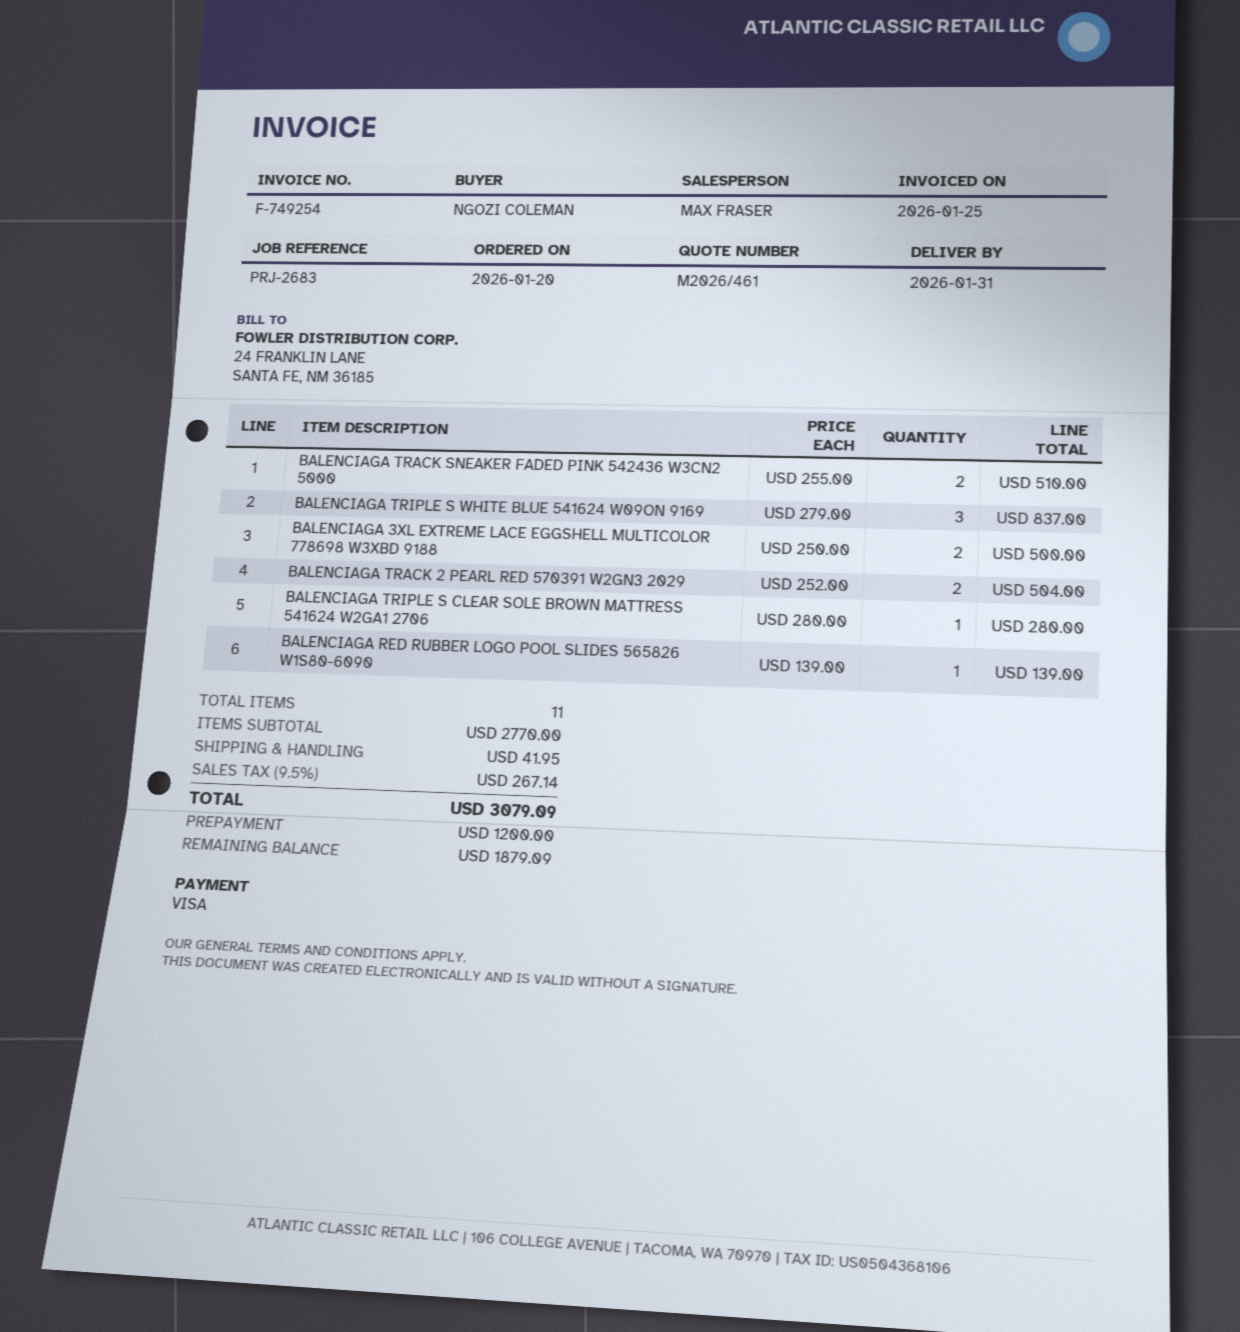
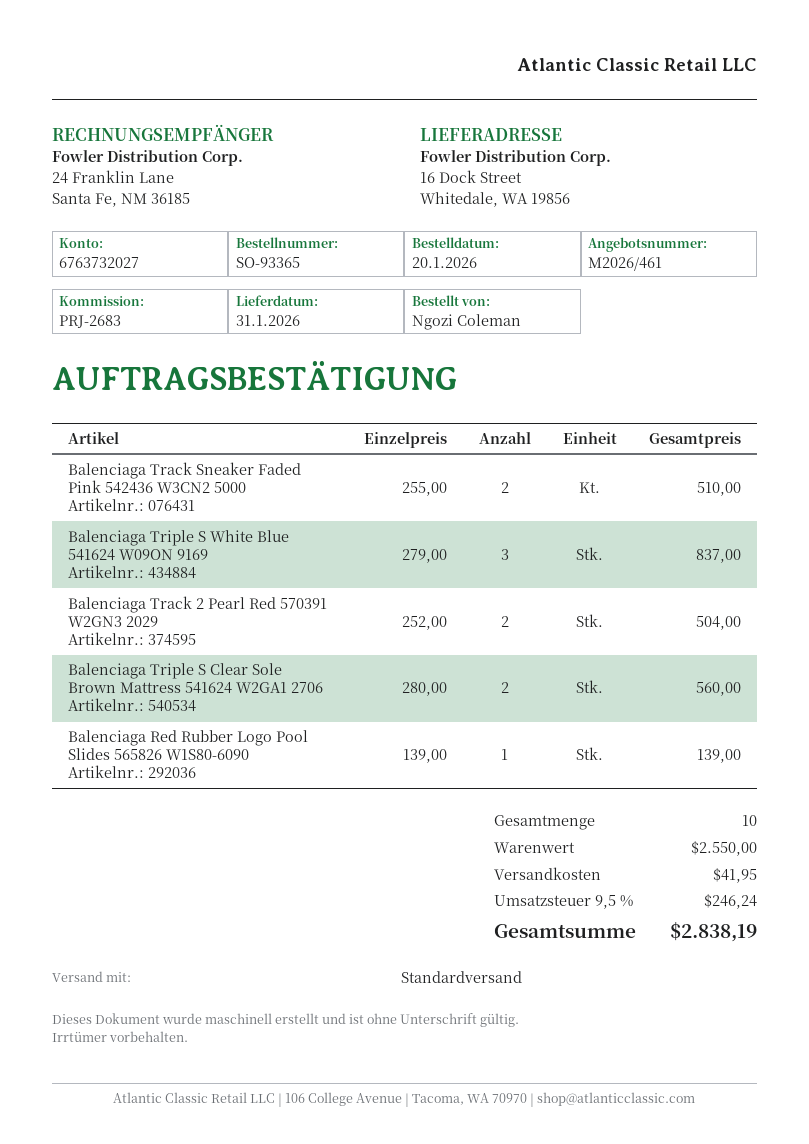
BALENCIAGA 3XL EXTREME LACE EGGSHELL MULTICOLOR 778698 W3XBD 9188: 2 x 250.00 = 500.00 -> none
BALENCIAGA TRIPLE S CLEAR SOLE BROWN MATTRESS 541624 W2GA1 2706: 1 x 280.00 = 280.00 -> 2 x 280.00 = 560.00
total quantity: 11 -> 10
subtotal: 2770.00 -> 2550.00
tax: 9.5% = 267.14 -> 9.5% = 246.24
total: 3079.09 -> 2838.19

